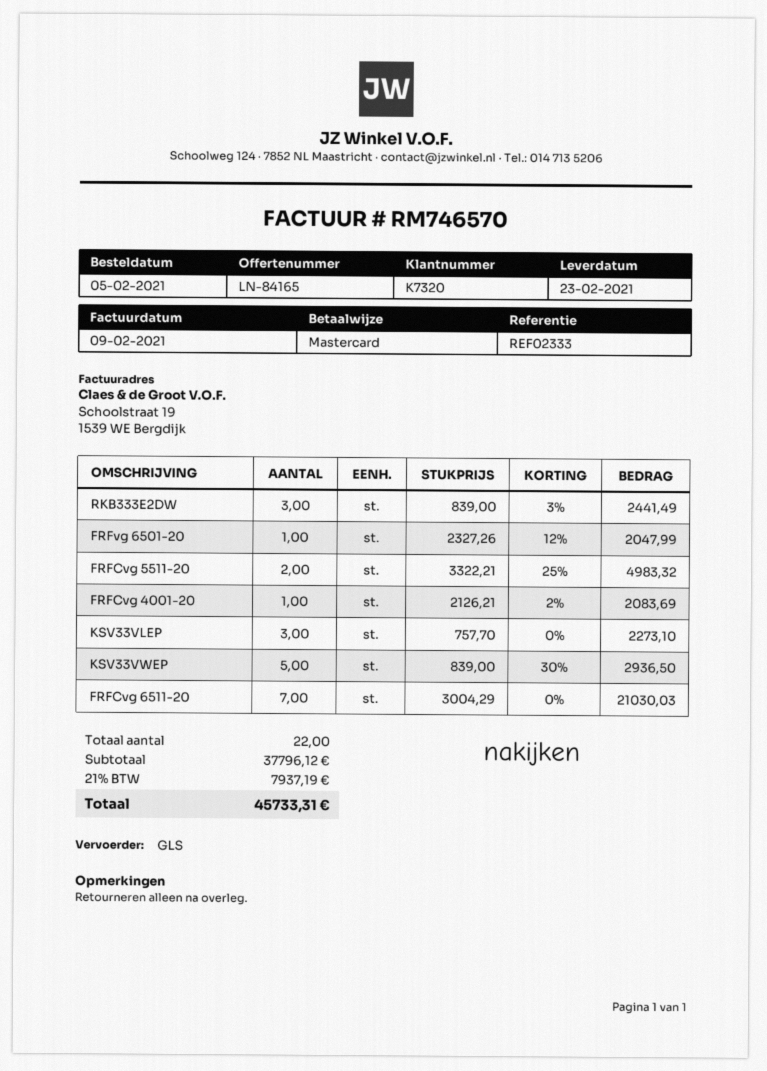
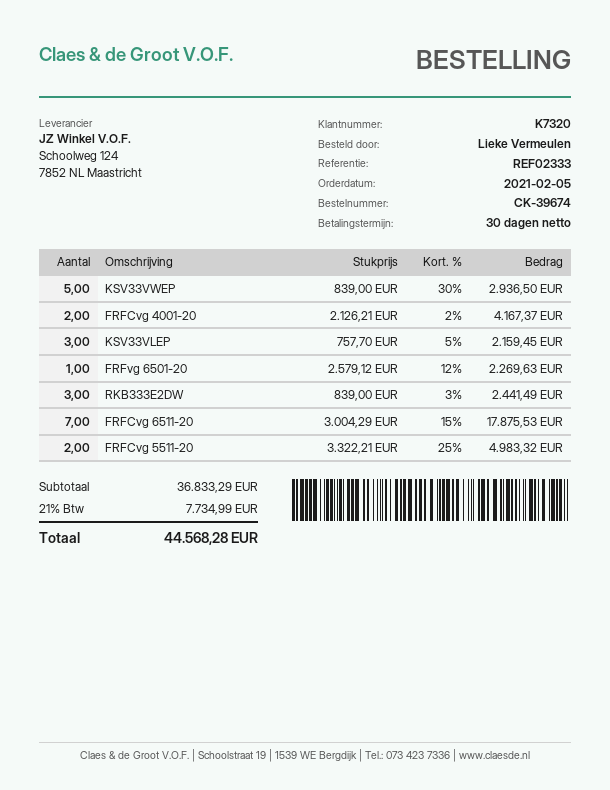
FRFvg 6501-20: 1 x 2327.26 - 12% = 2047.99 -> 1 x 2579.12 - 12% = 2269.63
FRFCvg 4001-20: 1 x 2126.21 - 2% = 2083.69 -> 2 x 2126.21 - 2% = 4167.37
KSV33VLEP: 3 x 757.70 = 2273.10 -> 3 x 757.70 - 5% = 2159.45
FRFCvg 6511-20: 7 x 3004.29 = 21030.03 -> 7 x 3004.29 - 15% = 17875.53
subtotal: 37796.12 -> 36833.29
tax: 21% = 7937.19 -> 21% = 7734.99
total: 45733.31 -> 44568.28

